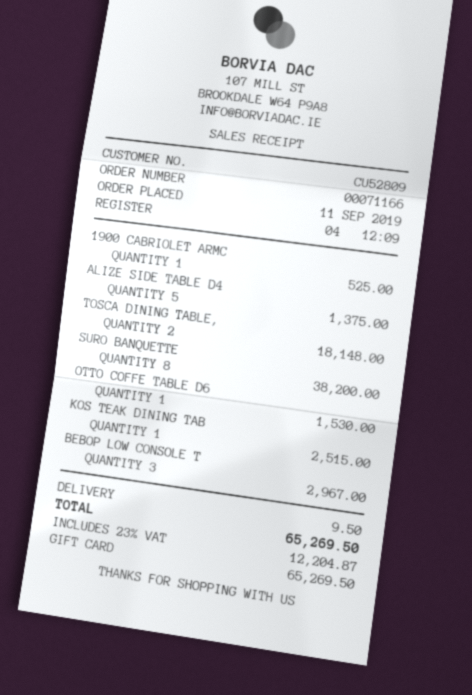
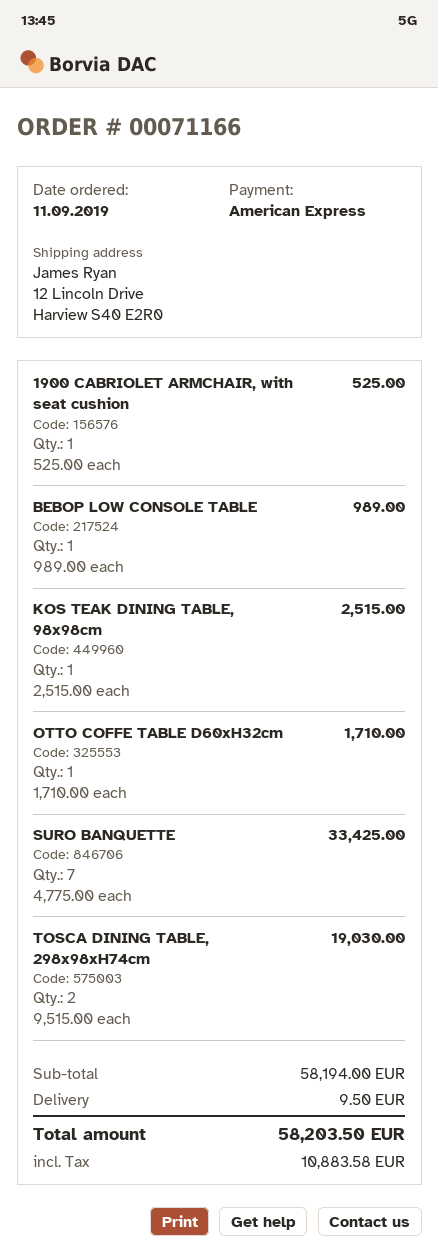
payment method: gift card -> American Express
ALIZE SIDE TABLE D4: 5 for 1375.00 -> none
TOSCA DINING TABLE,: 2 for 18148.00 -> 2 for 19030.00
SURO BANQUETTE: 8 for 38200.00 -> 7 for 33425.00
OTTO COFFE TABLE D6: 1 for 1530.00 -> 1 for 1710.00
BEBOP LOW CONSOLE T: 3 for 2967.00 -> 1 for 989.00
tax: 12204.87 -> 10883.58
total: 65269.50 -> 58203.50

